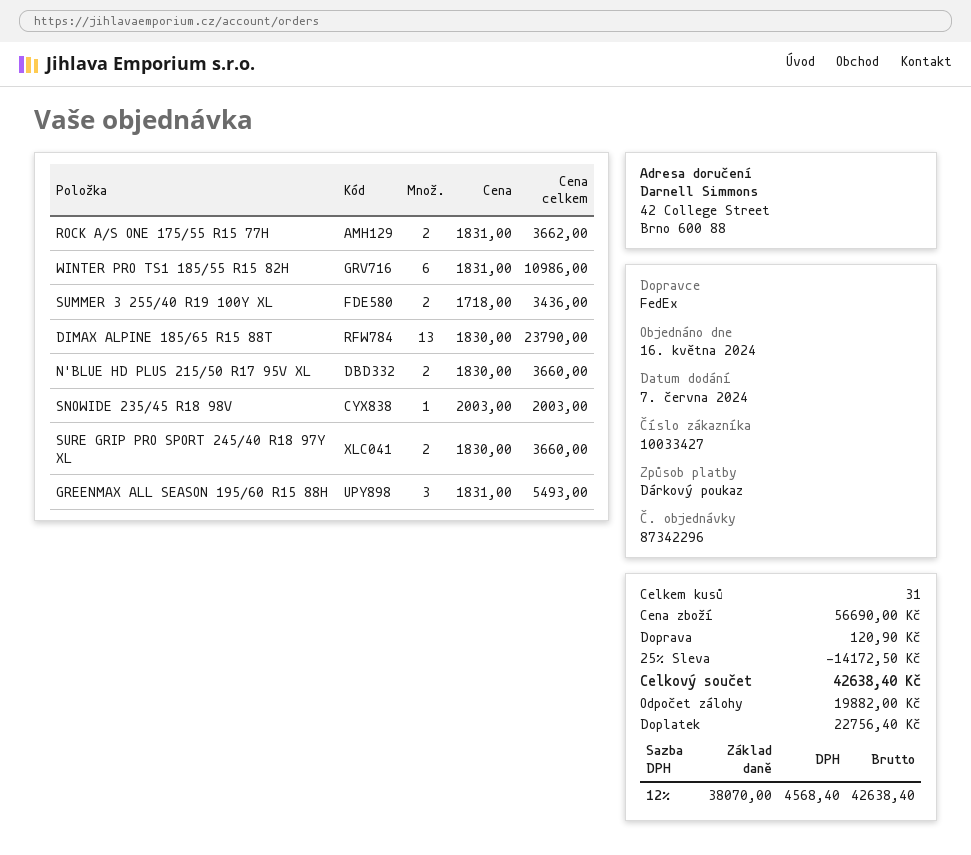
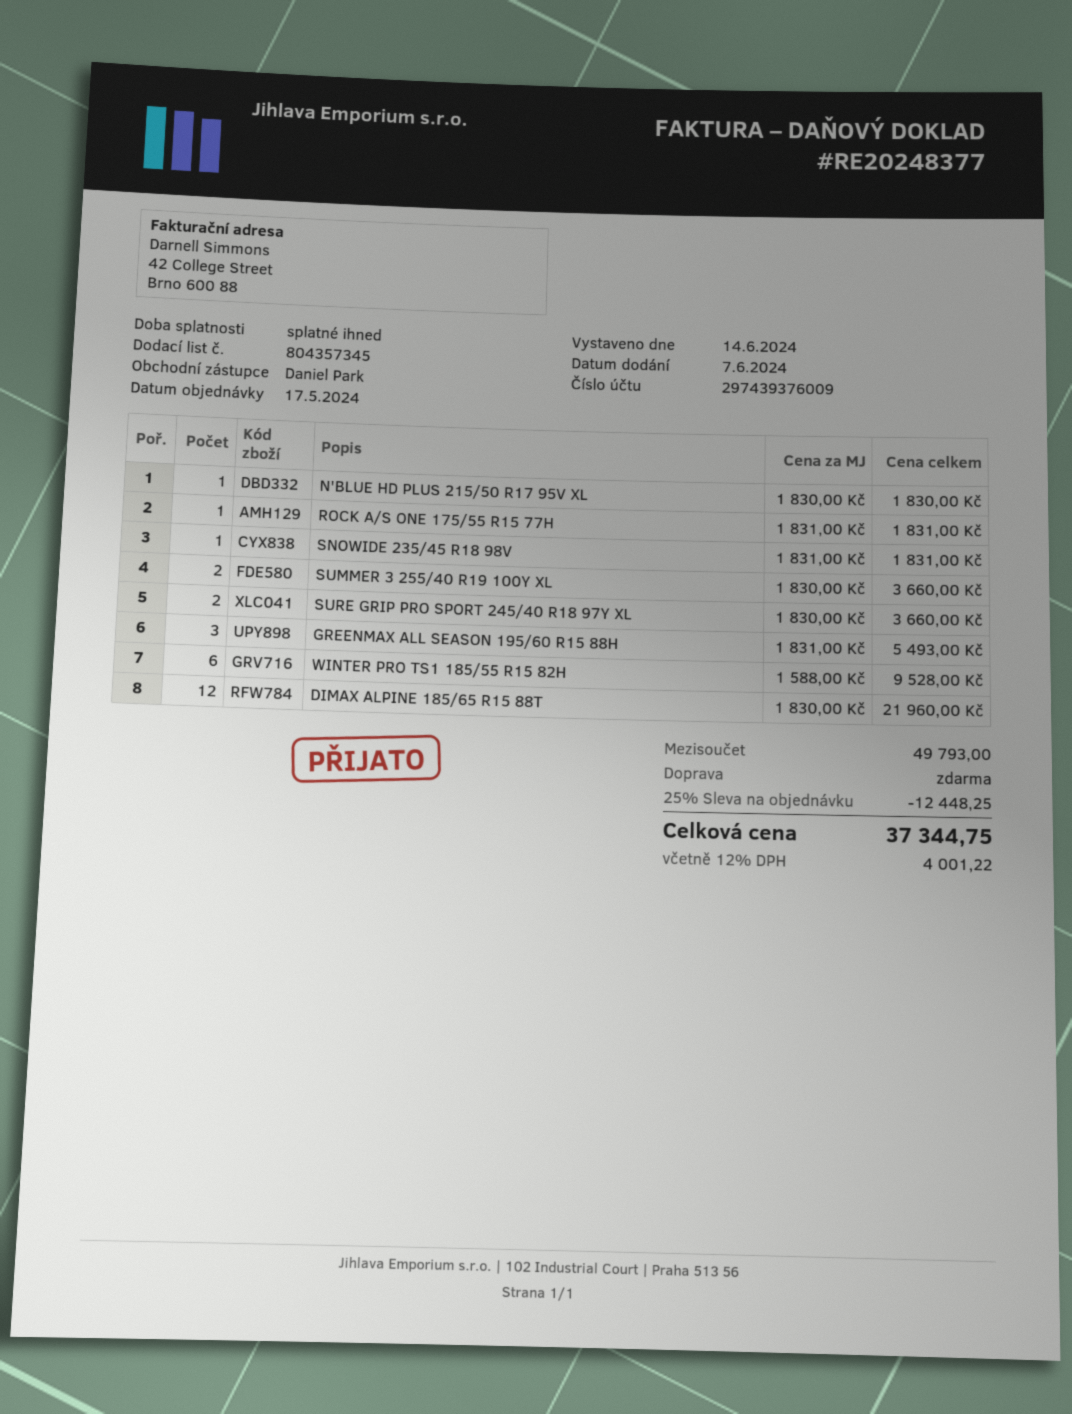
order date: 2024-05-16 -> 2024-05-17
ROCK A/S ONE 175/55 R15 77H: 2 x 1831.00 = 3662.00 -> 1 x 1831.00 = 1831.00
WINTER PRO TS1 185/55 R15 82H: 6 x 1831.00 = 10986.00 -> 6 x 1588.00 = 9528.00
SUMMER 3 255/40 R19 100Y XL: 2 x 1718.00 = 3436.00 -> 2 x 1830.00 = 3660.00
DIMAX ALPINE 185/65 R15 88T: 13 x 1830.00 = 23790.00 -> 12 x 1830.00 = 21960.00
N'BLUE HD PLUS 215/50 R17 95V XL: 2 x 1830.00 = 3660.00 -> 1 x 1830.00 = 1830.00
SNOWIDE 235/45 R18 98V: 1 x 2003.00 = 2003.00 -> 1 x 1831.00 = 1831.00
subtotal: 56690.00 -> 49793.00
discount: 25% = 14172.50 -> 25% = 12448.25
shipping: 120.90 -> 0.00
tax: 12% = 4568.40 -> 12% = 4001.22
total: 42638.40 -> 37344.75

